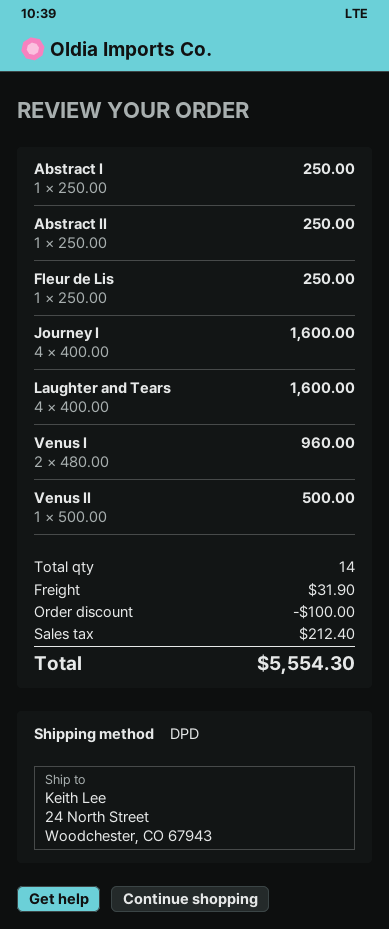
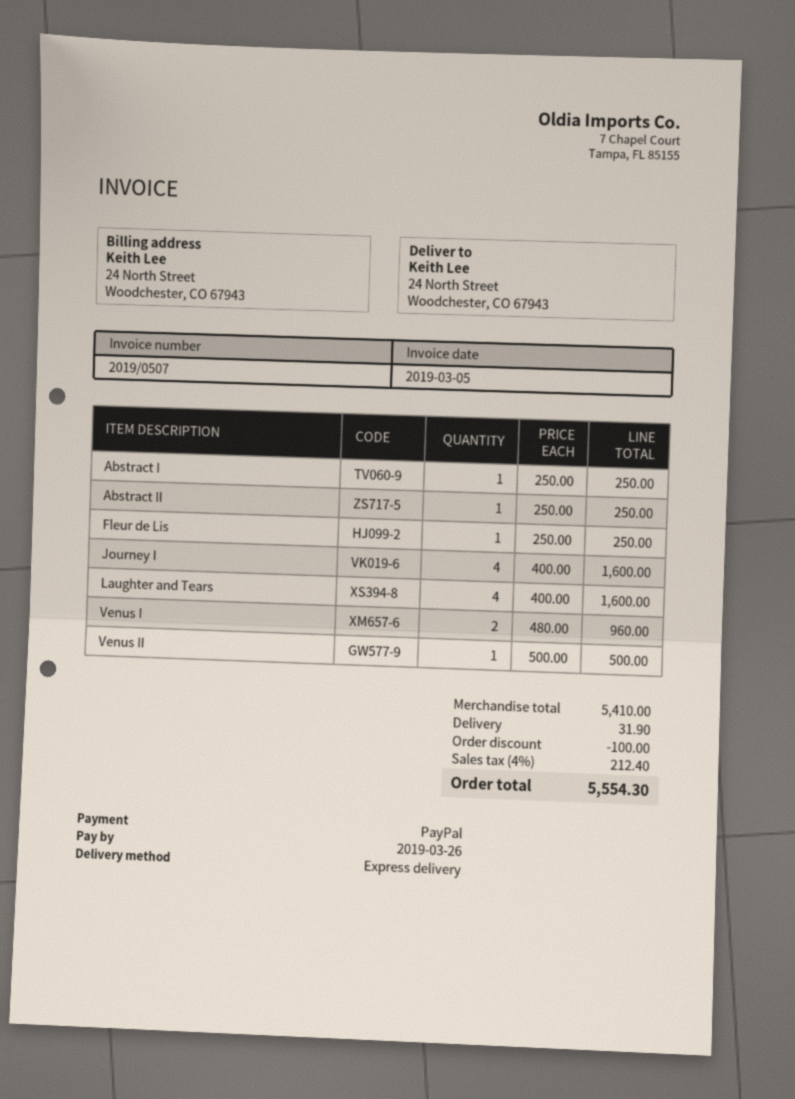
shipping method: DPD -> express

